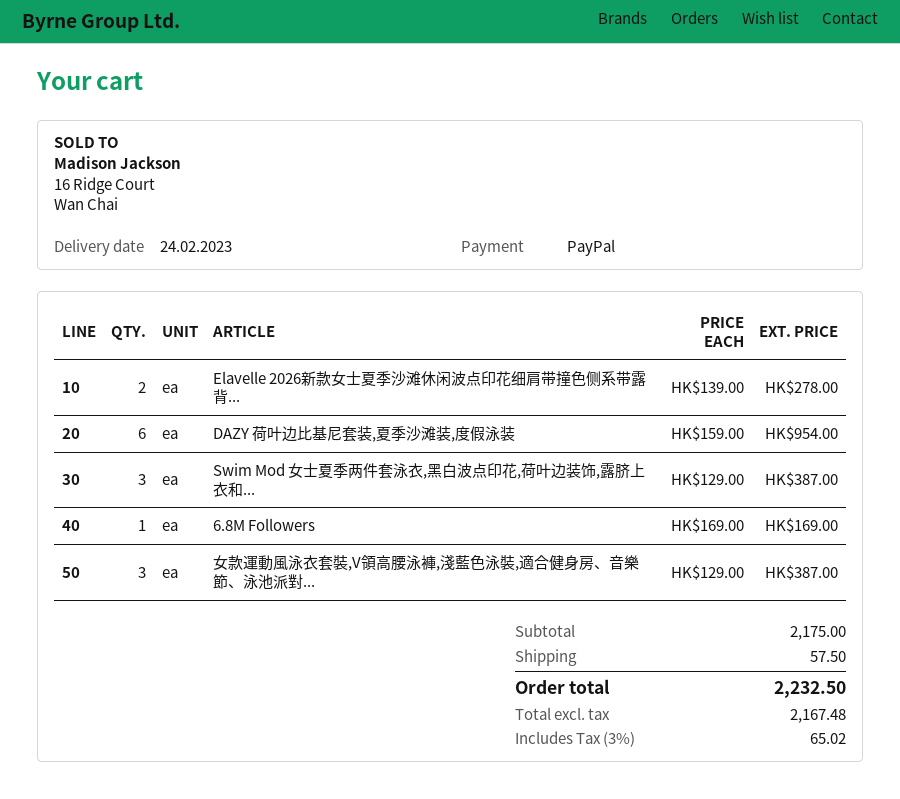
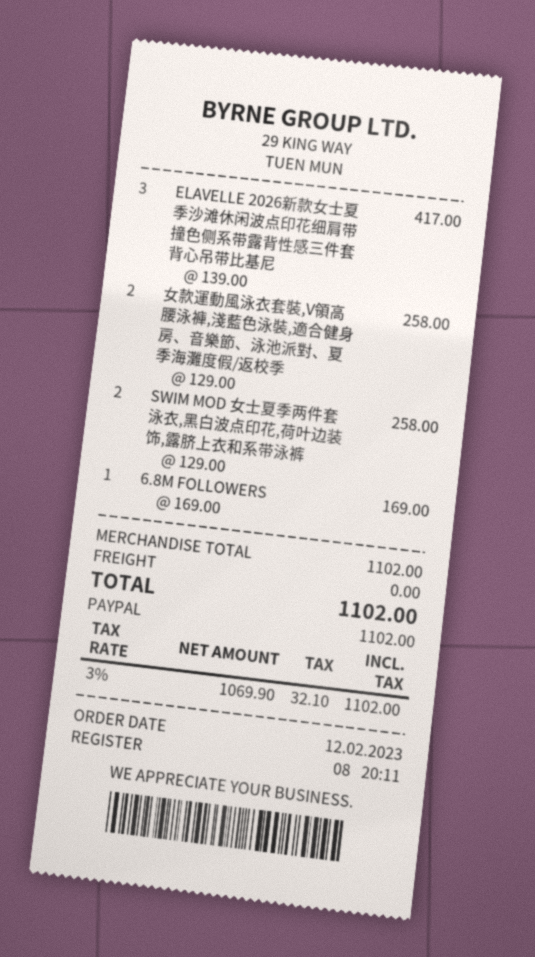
Elavelle 2026新款女士夏季沙滩休闲波点印花细肩带撞色侧系带露背...: 2 x 139.00 = 278.00 -> 3 x 139.00 = 417.00
DAZY 荷叶边比基尼套装,夏季沙滩装,度假泳装: 6 x 159.00 = 954.00 -> none
Swim Mod 女士夏季两件套泳衣,黑白波点印花,荷叶边装饰,露脐上衣和...: 3 x 129.00 = 387.00 -> 2 x 129.00 = 258.00
女款運動風泳衣套裝,V領高腰泳褲,淺藍色泳裝,適合健身房、音樂節、泳池派對...: 3 x 129.00 = 387.00 -> 2 x 129.00 = 258.00
subtotal: 2175.00 -> 1102.00
shipping: 57.50 -> 0.00
net: 2167.48 -> 1069.90
tax: 3% = 65.02 -> 3% = 32.10
total: 2232.50 -> 1102.00

